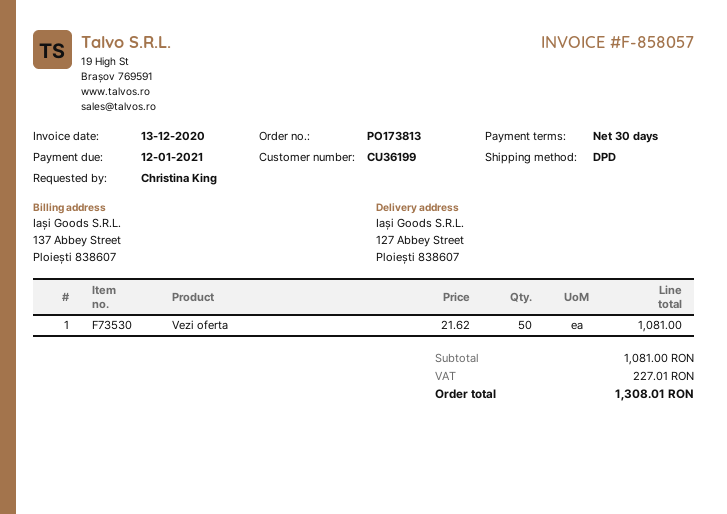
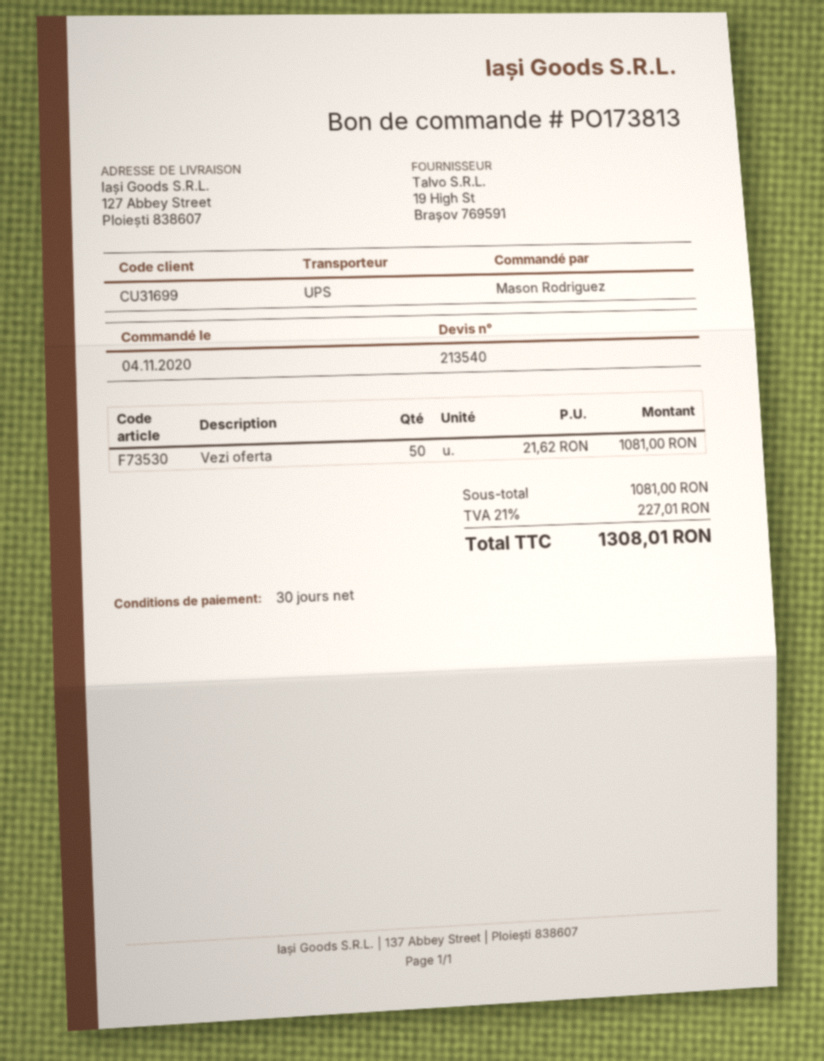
customer number: CU36199 -> CU31699
ordered by: Christina King -> Mason Rodriguez
shipping method: DPD -> UPS

